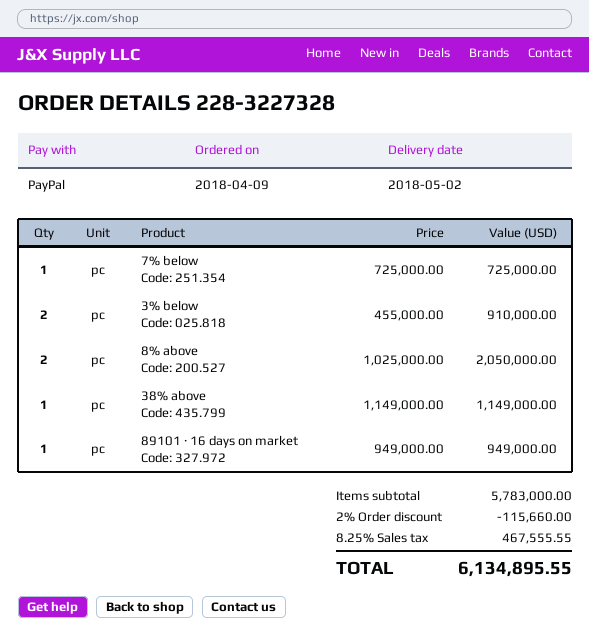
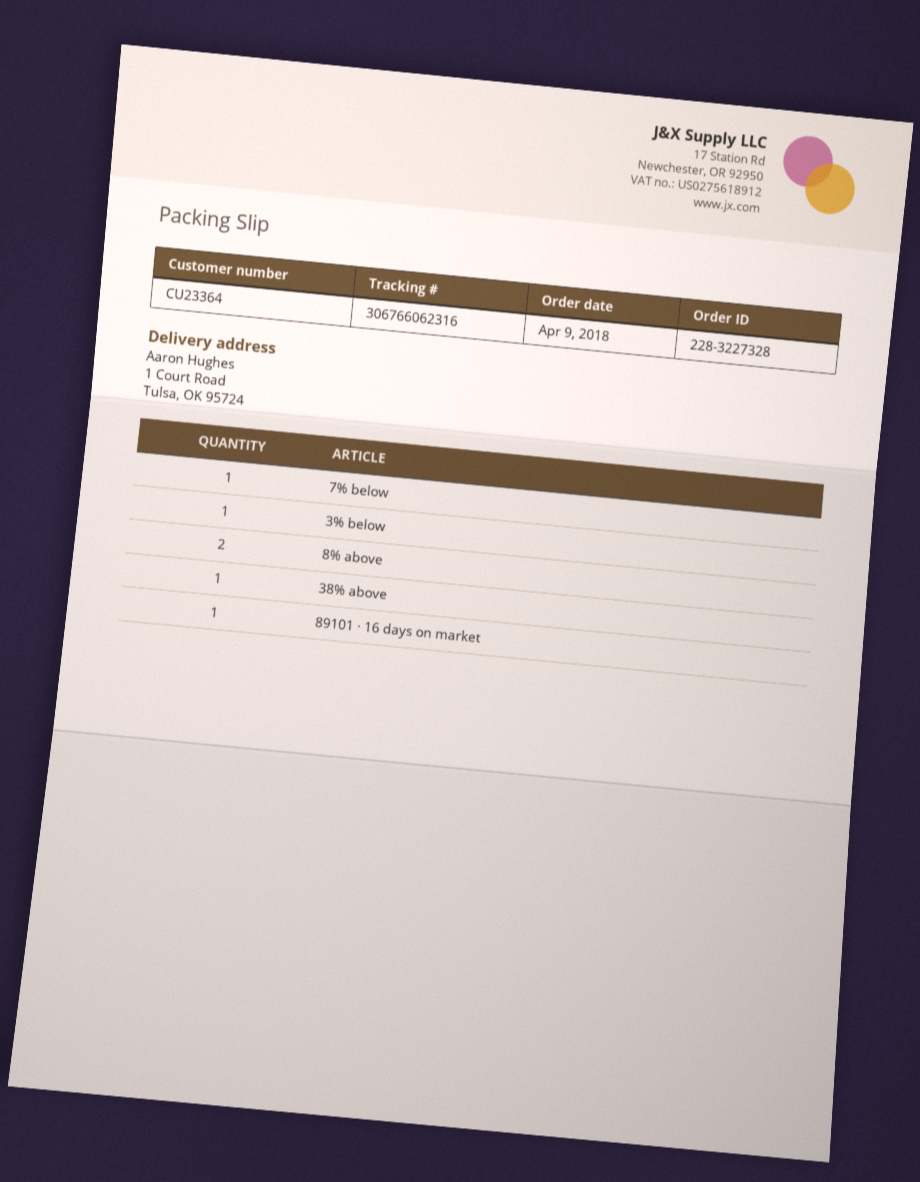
3% below: 2 -> 1

